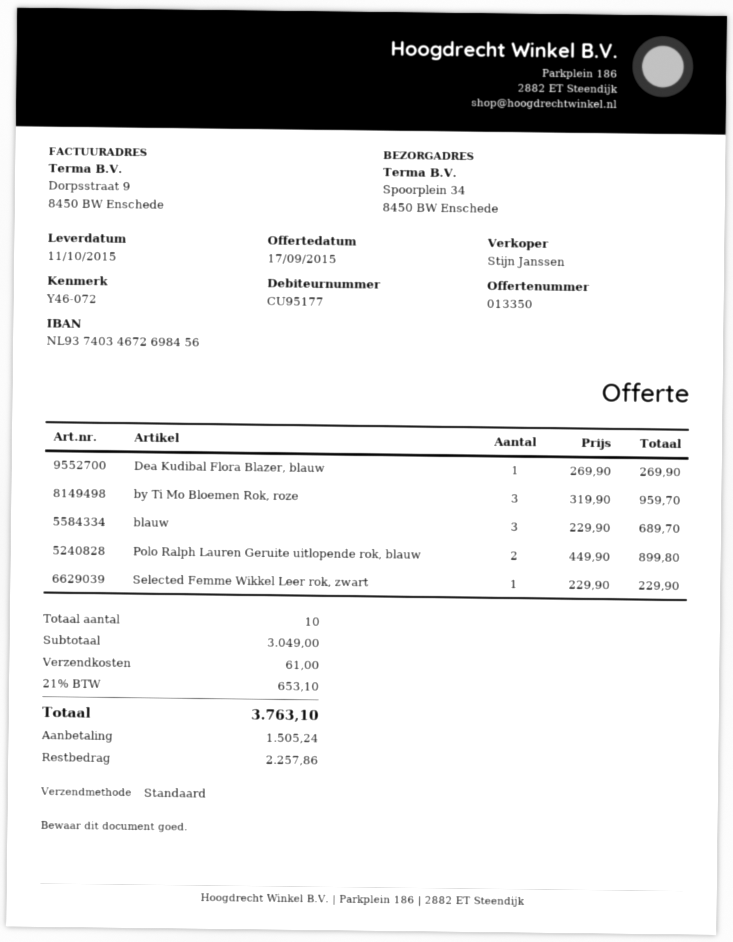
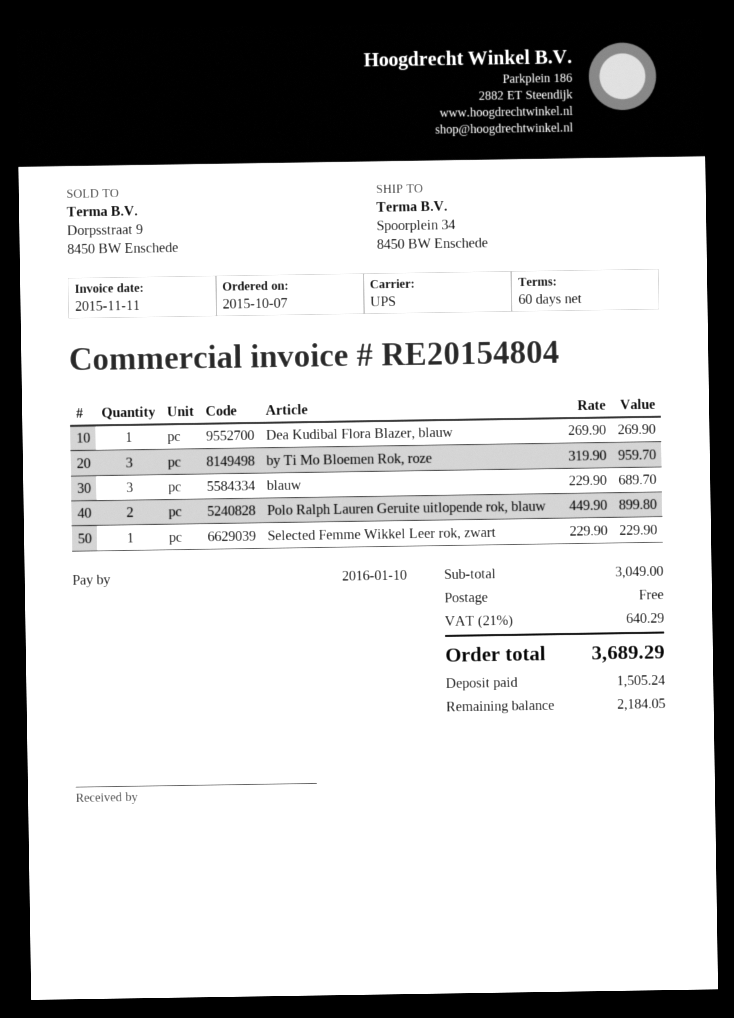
shipping method: standard -> UPS
shipping: 61.00 -> 0.00
tax: 21% = 653.10 -> 21% = 640.29
total: 3763.10 -> 3689.29
balance: 2257.86 -> 2184.05

